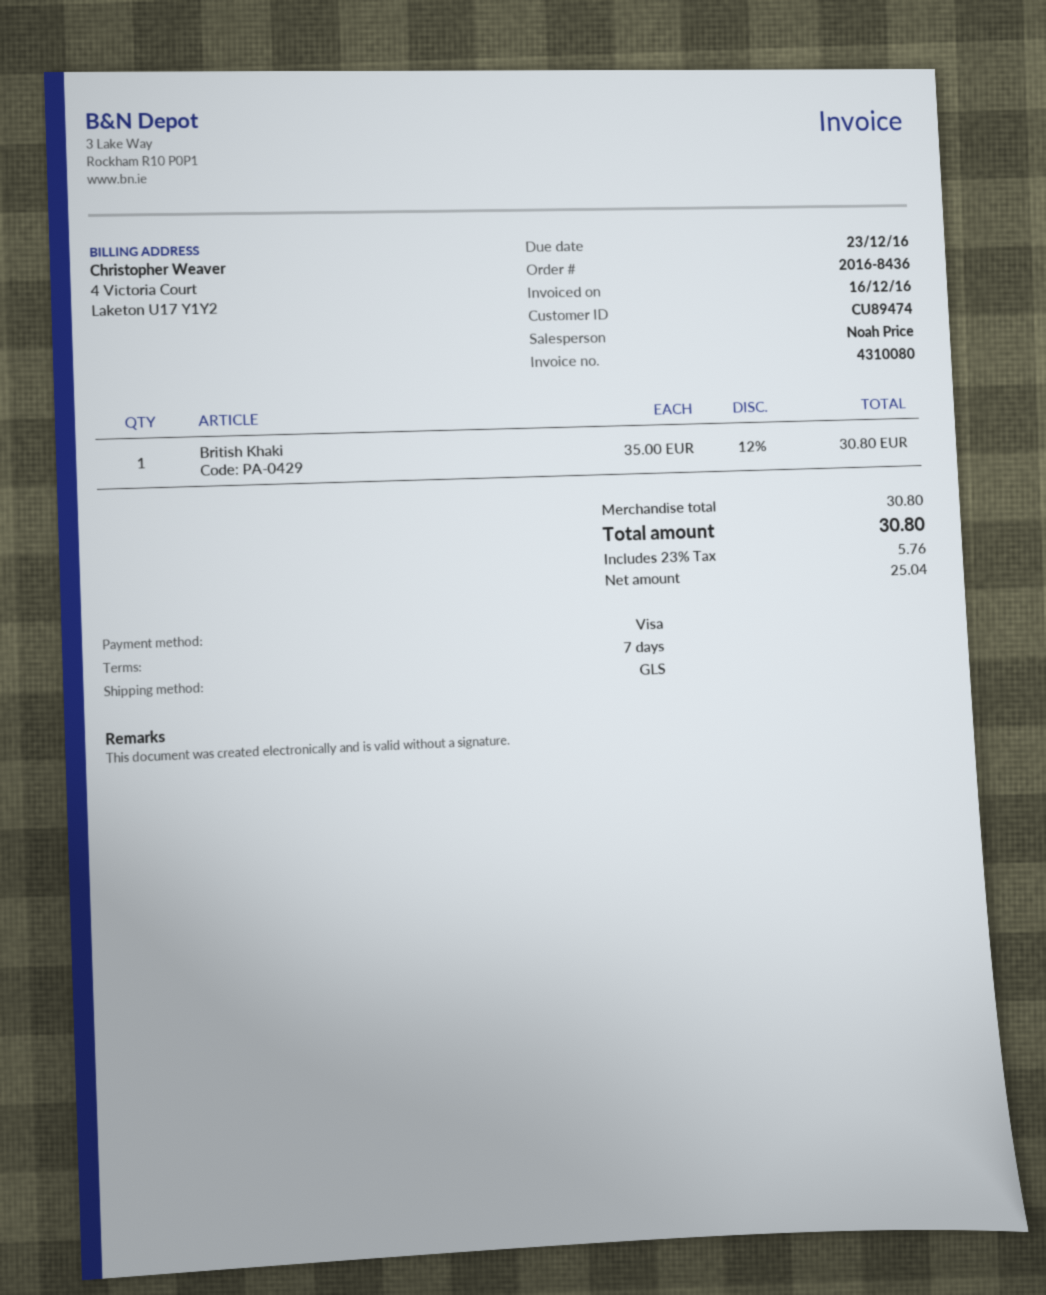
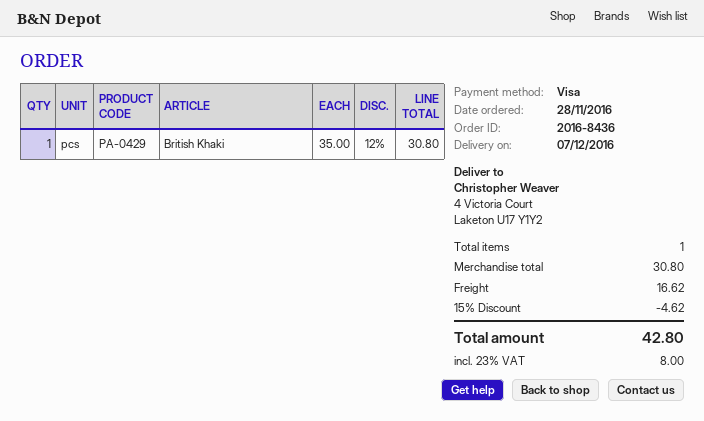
discount: none -> 15% = 4.62
shipping: none -> 16.62
tax: 23% = 5.76 -> 23% = 8.00
total: 30.80 -> 42.80

